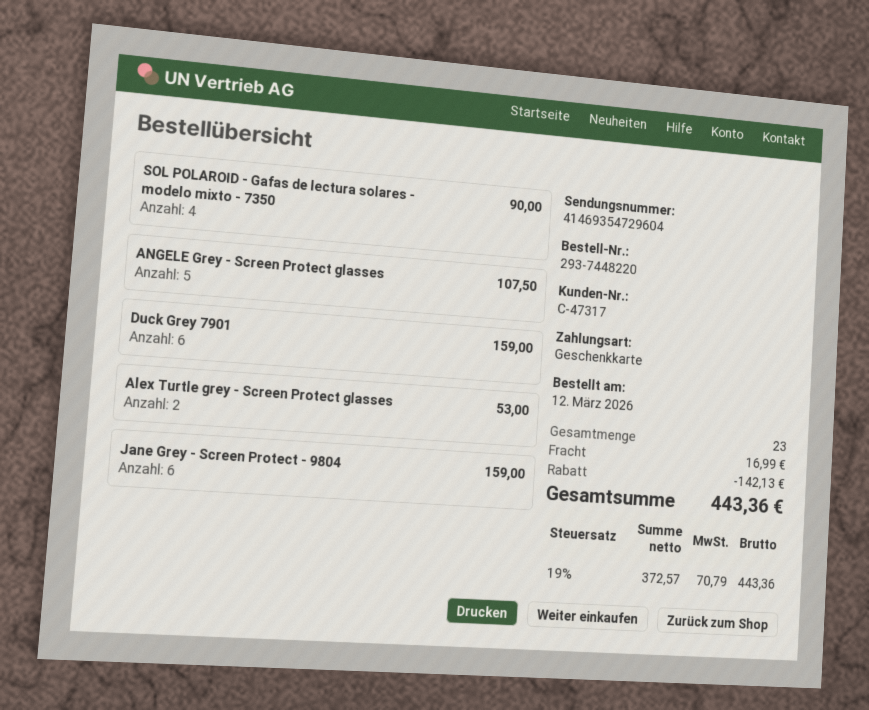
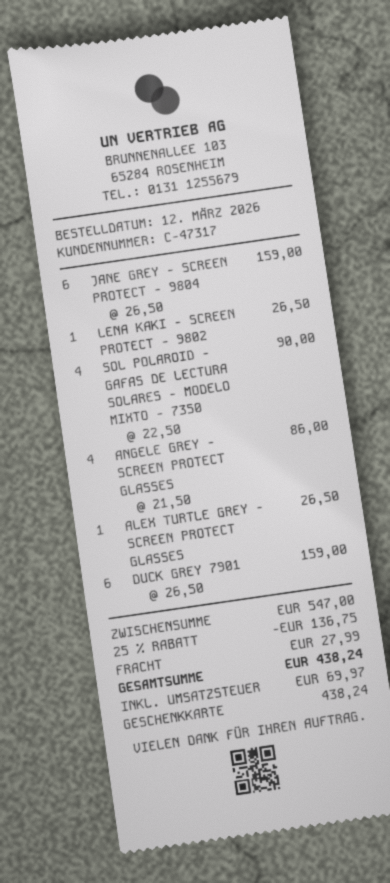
ANGELE Grey - Screen Protect glasses: 5 for 107.50 -> 4 for 86.00
Alex Turtle grey - Screen Protect glasses: 2 for 53.00 -> 1 for 26.50
LENA KAKI - SCREEN PROTECT - 9802: none -> 1 for 26.50
discount: 142.13 -> 136.75
shipping: 16.99 -> 27.99
tax: 70.79 -> 69.97
total: 443.36 -> 438.24

